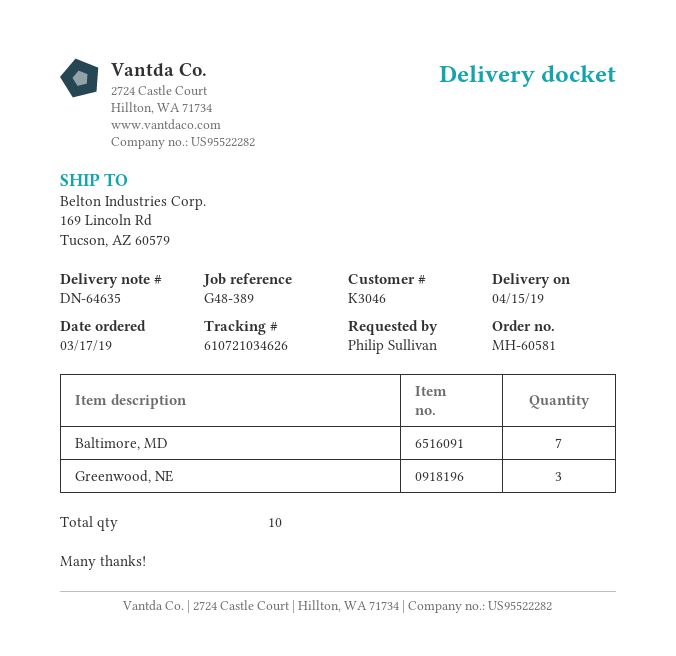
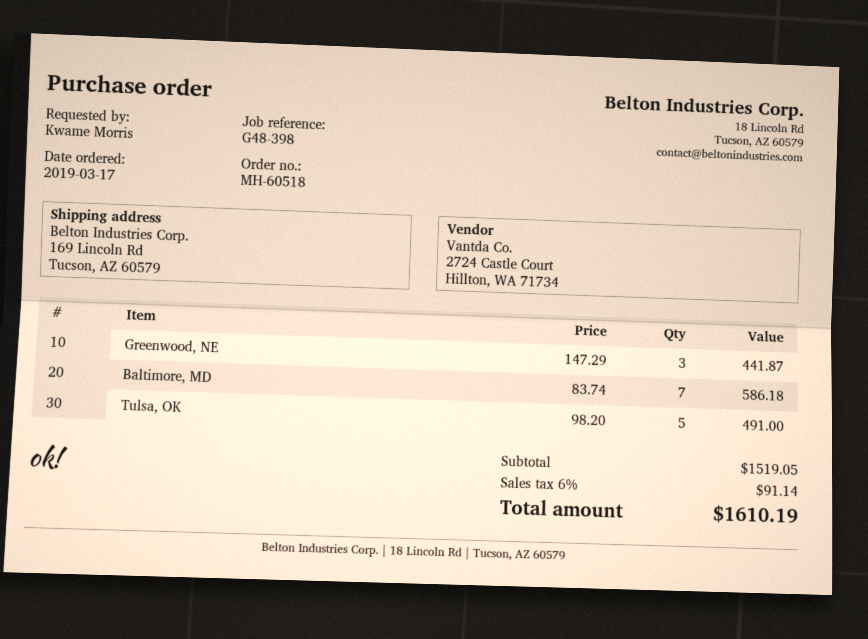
order number: MH-60581 -> MH-60518
reference: G48-389 -> G48-398
ordered by: Philip Sullivan -> Kwame Morris
Tulsa, OK: none -> 5

